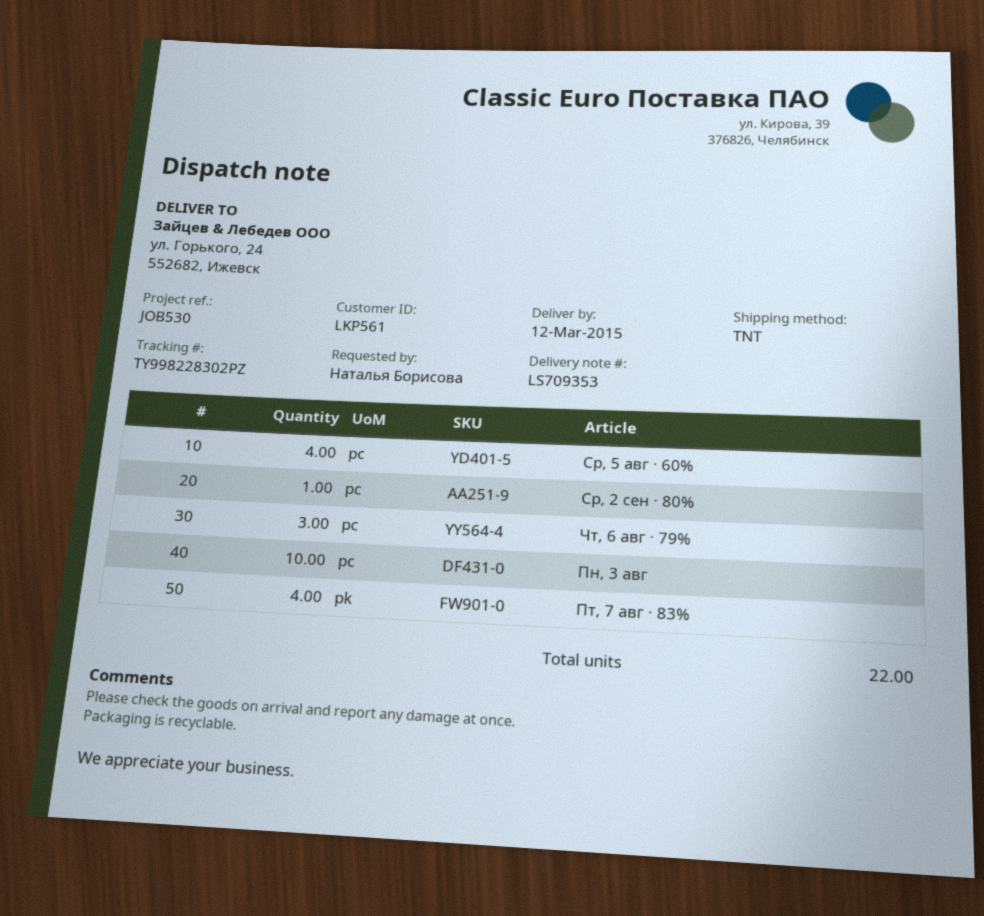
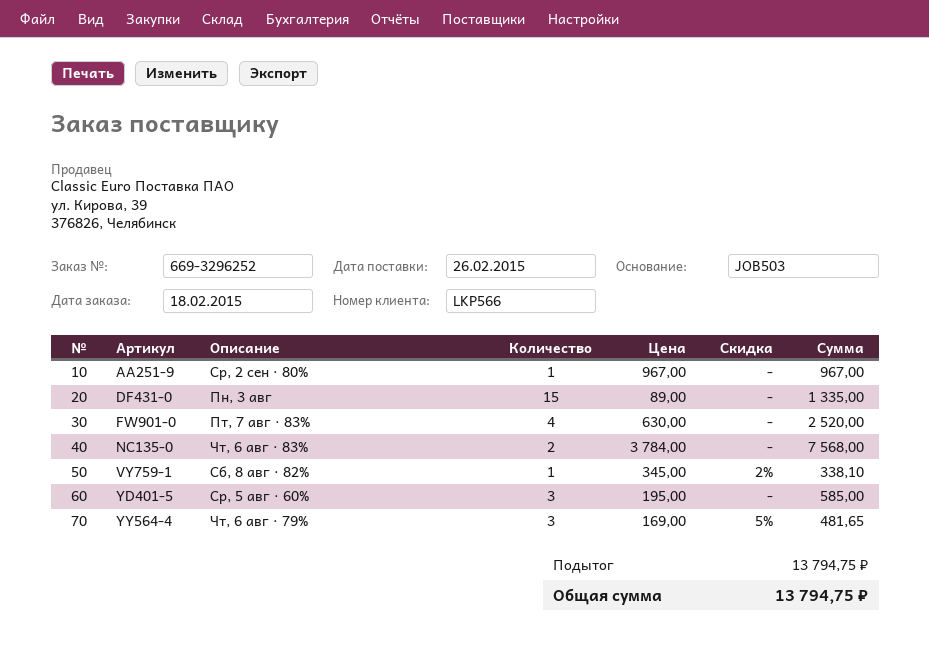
delivery date: 2015-03-12 -> 2015-02-26
customer number: LKP561 -> LKP566
reference: JOB530 -> JOB503
Ср, 5 авг · 60%: 4 -> 3
Пн, 3 авг: 10 -> 15
Чт, 6 авг · 83%: none -> 2
Сб, 8 авг · 82%: none -> 1

